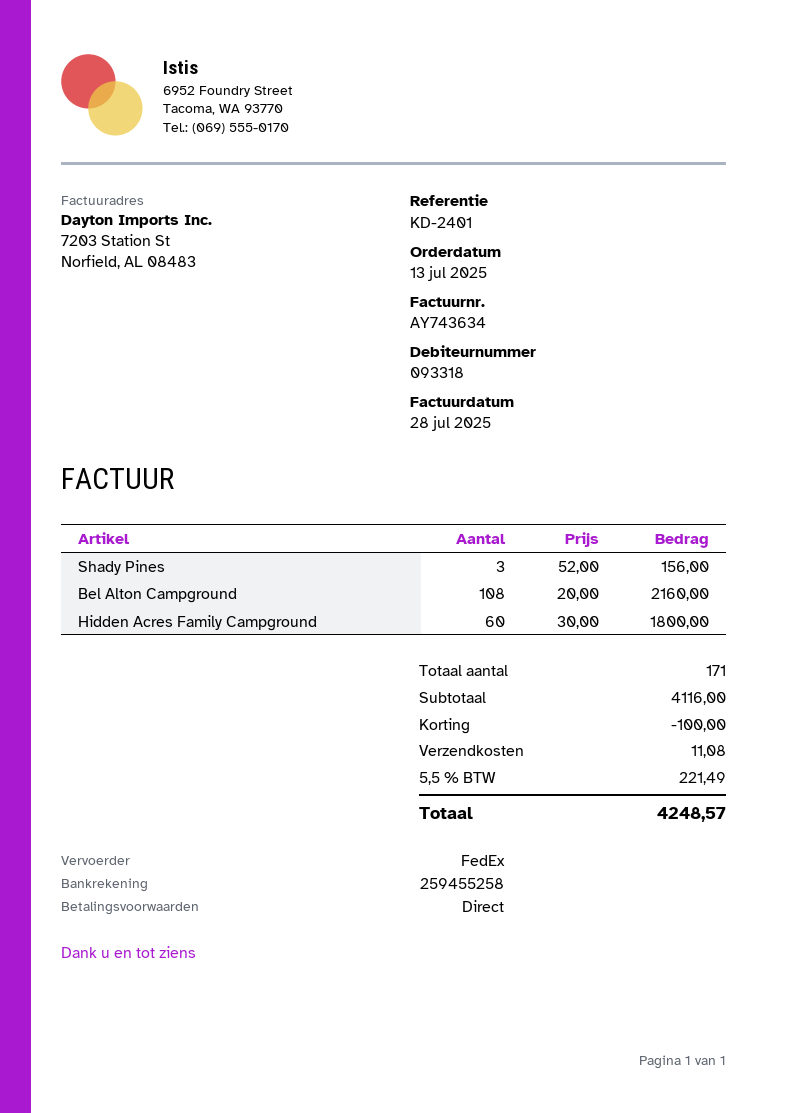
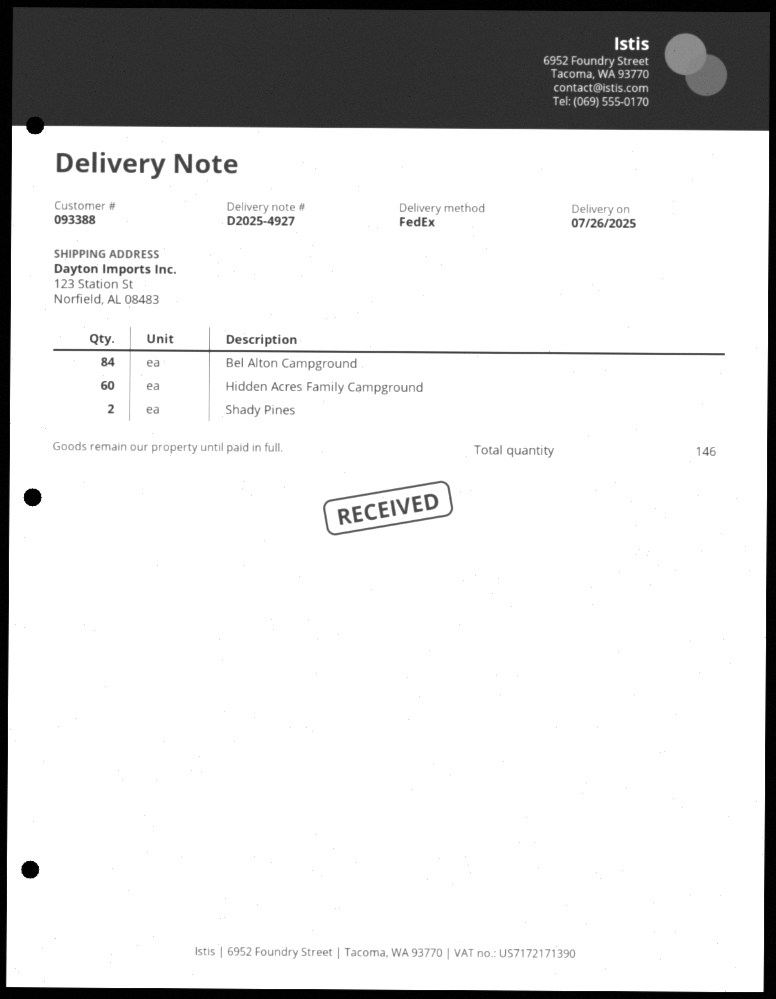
customer number: 093318 -> 093388
Shady Pines: 3 -> 2
Bel Alton Campground: 108 -> 84
total quantity: 171 -> 146

